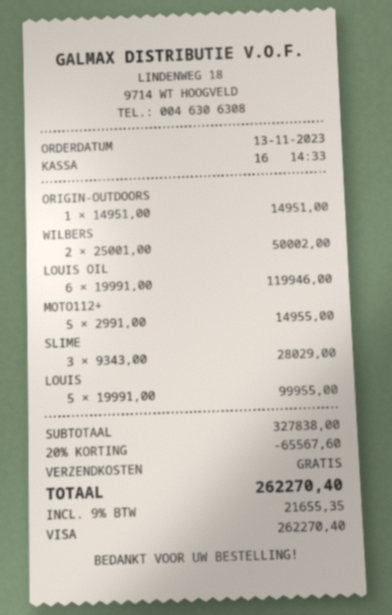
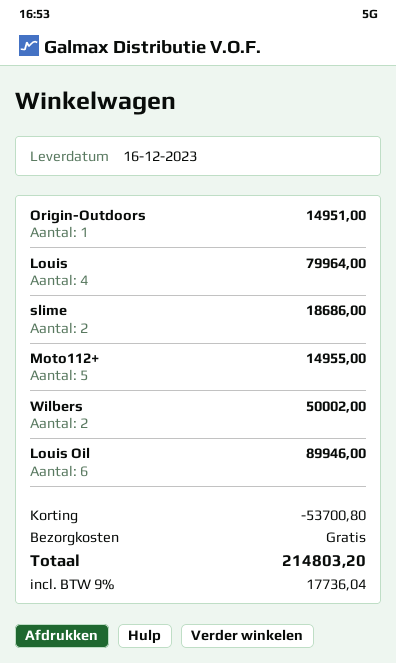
LOUIS OIL: 6 for 119946.00 -> 6 for 89946.00
SLIME: 3 for 28029.00 -> 2 for 18686.00
LOUIS: 5 for 99955.00 -> 4 for 79964.00
discount: 65567.60 -> 53700.80
tax: 9% = 21655.35 -> 9% = 17736.04
total: 262270.40 -> 214803.20

